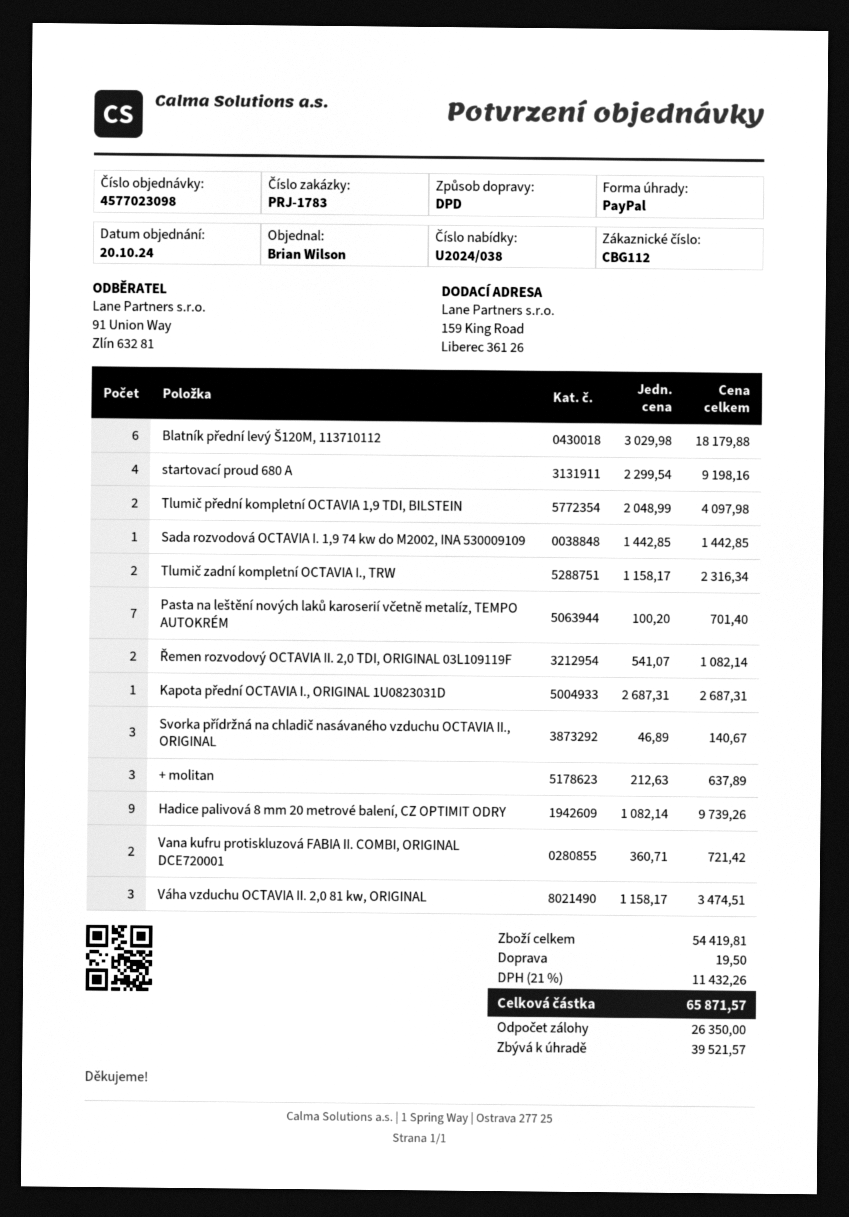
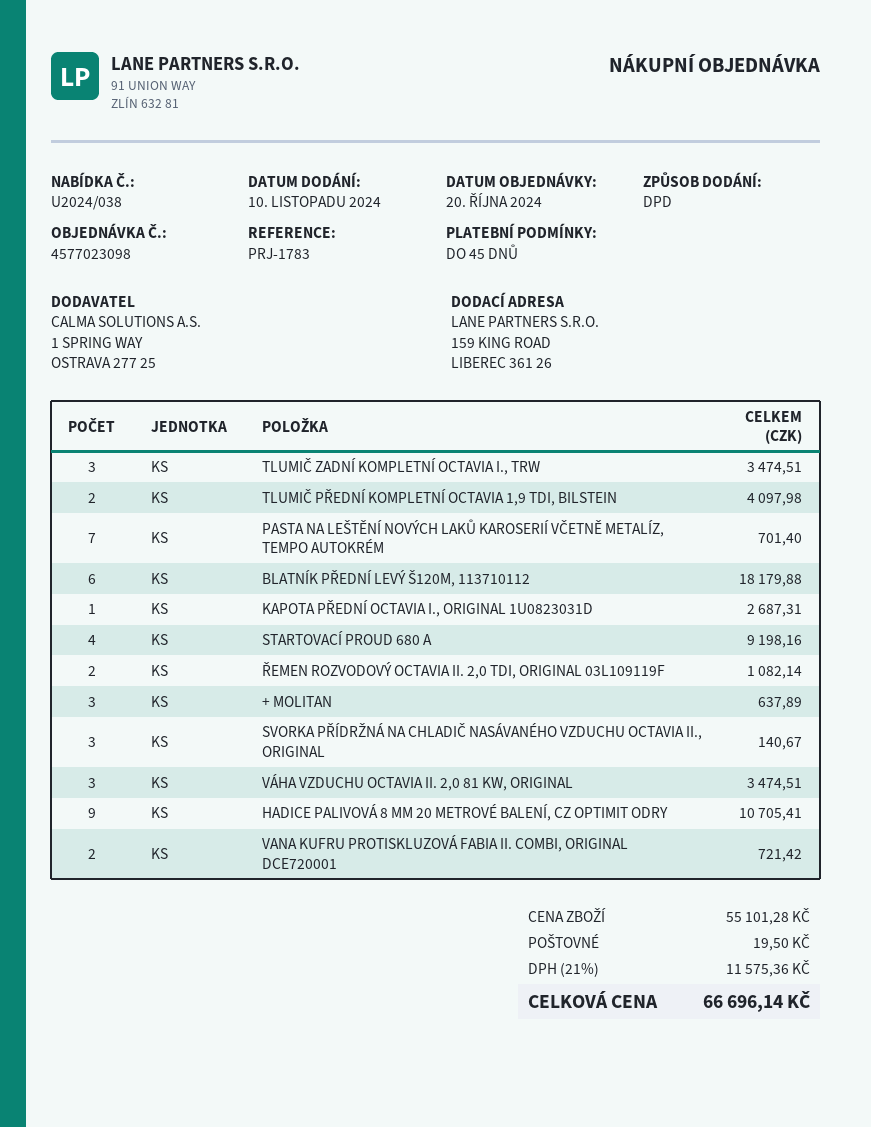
Sada rozvodová OCTAVIA I. 1,9 74 kw do M2002, INA 530009109: 1 for 1442.85 -> none
Tlumič zadní kompletní OCTAVIA I., TRW: 2 for 2316.34 -> 3 for 3474.51
Hadice palivová 8 mm 20 metrové balení, CZ OPTIMIT ODRY: 9 for 9739.26 -> 9 for 10705.41
subtotal: 54419.81 -> 55101.28
tax: 21% = 11432.26 -> 21% = 11575.36
total: 65871.57 -> 66696.14

